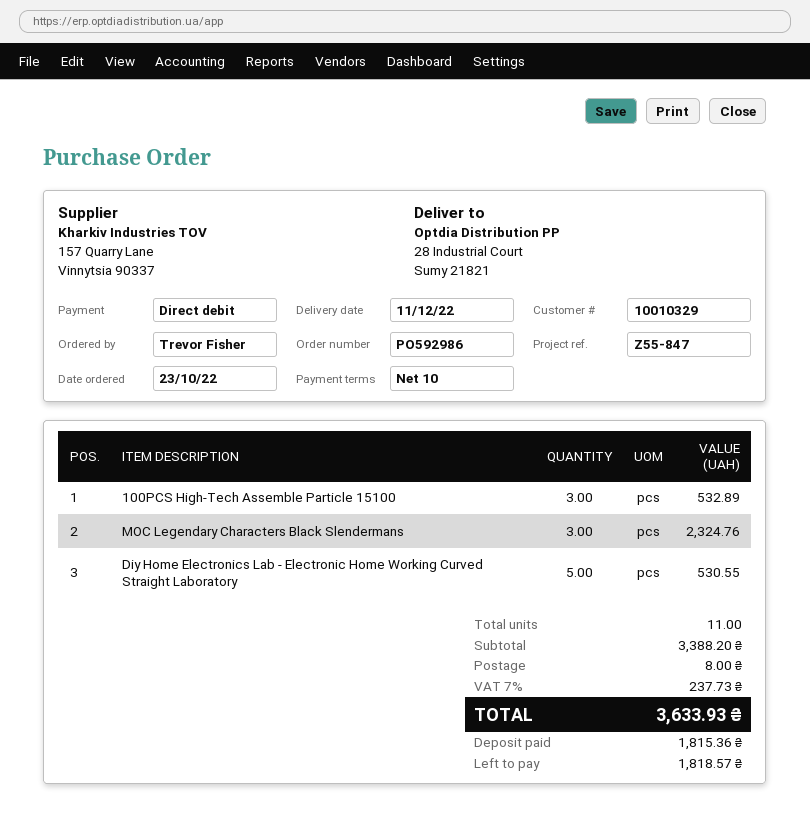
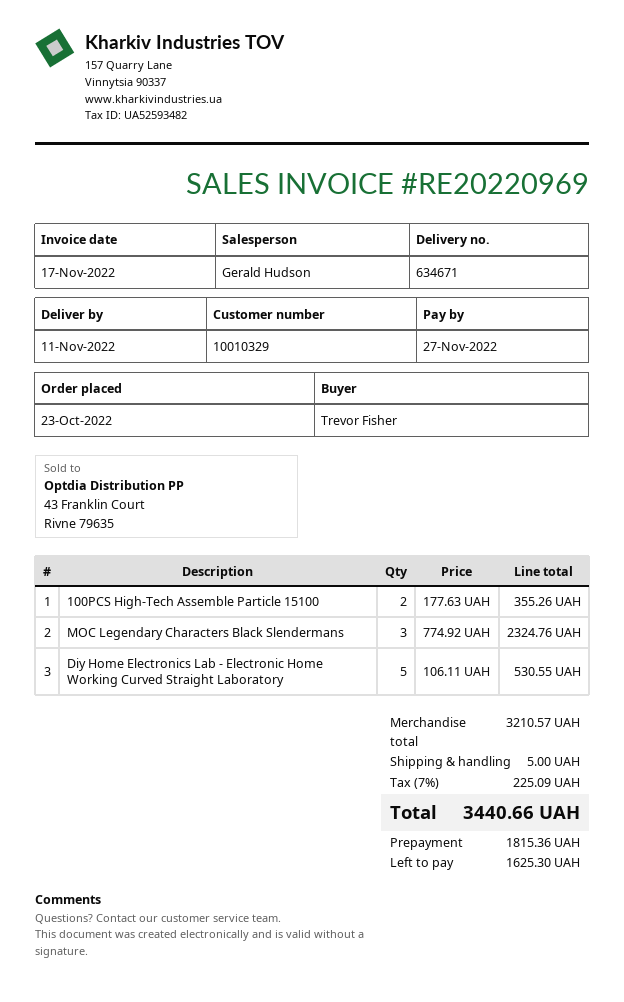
delivery date: 2022-12-11 -> 2022-11-11
100PCS High-Tech Assemble Particle 15100: 3 for 532.89 -> 2 for 355.26
subtotal: 3388.20 -> 3210.57
shipping: 8.00 -> 5.00
tax: 7% = 237.73 -> 7% = 225.09
total: 3633.93 -> 3440.66
balance: 1818.57 -> 1625.30

